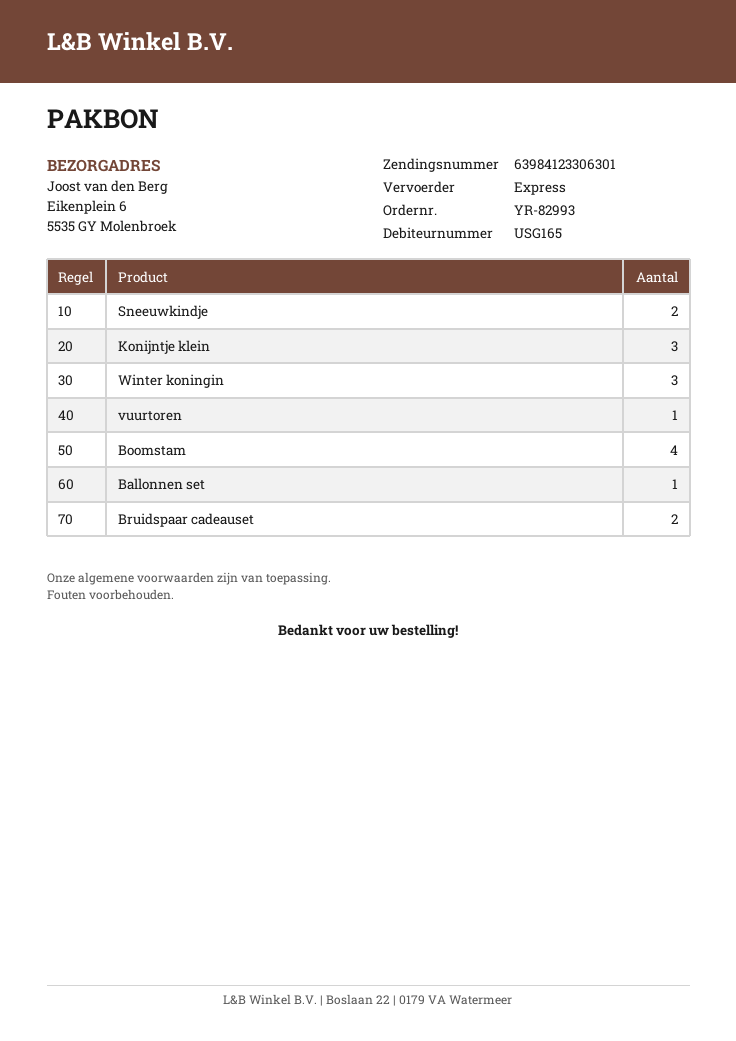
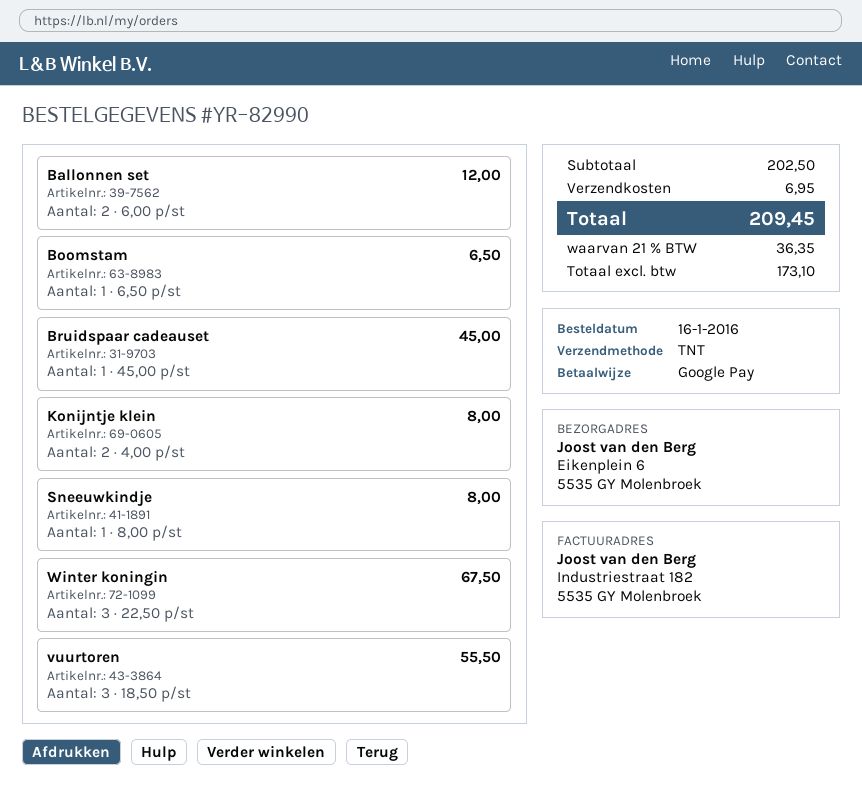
order number: YR-82993 -> YR-82990
shipping method: express -> TNT
Sneeuwkindje: 2 -> 1
Konijntje klein: 3 -> 2
vuurtoren: 1 -> 3
Boomstam: 4 -> 1
Ballonnen set: 1 -> 2
Bruidspaar cadeauset: 2 -> 1

